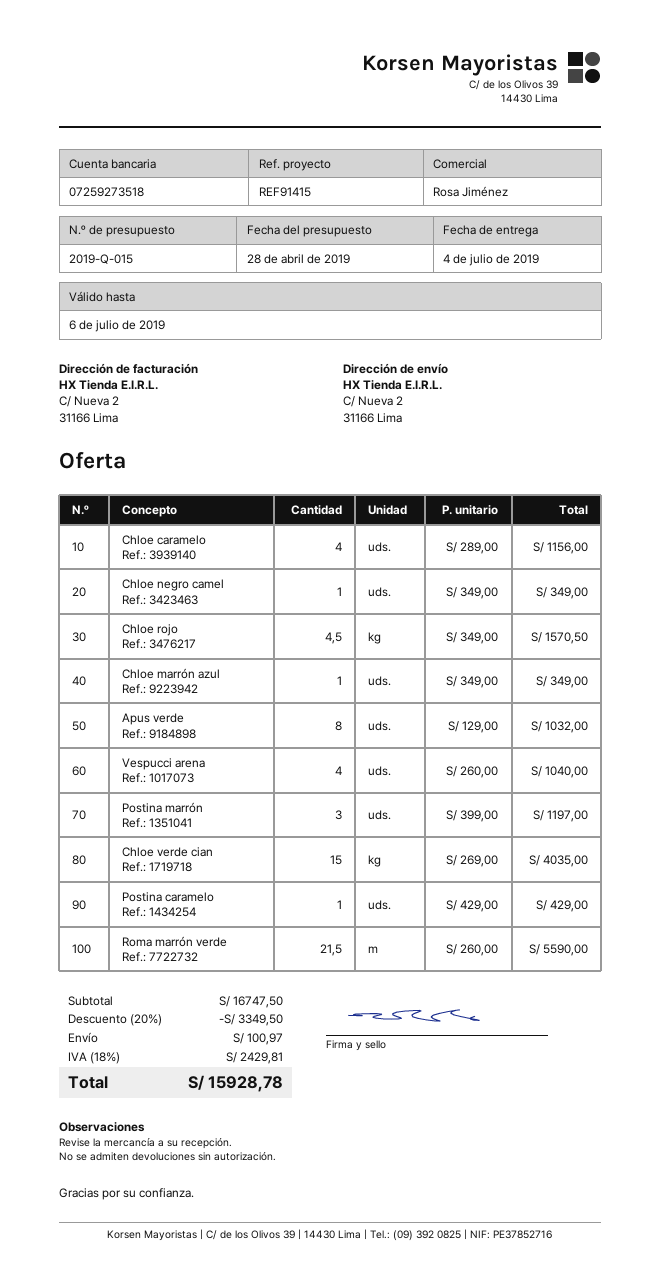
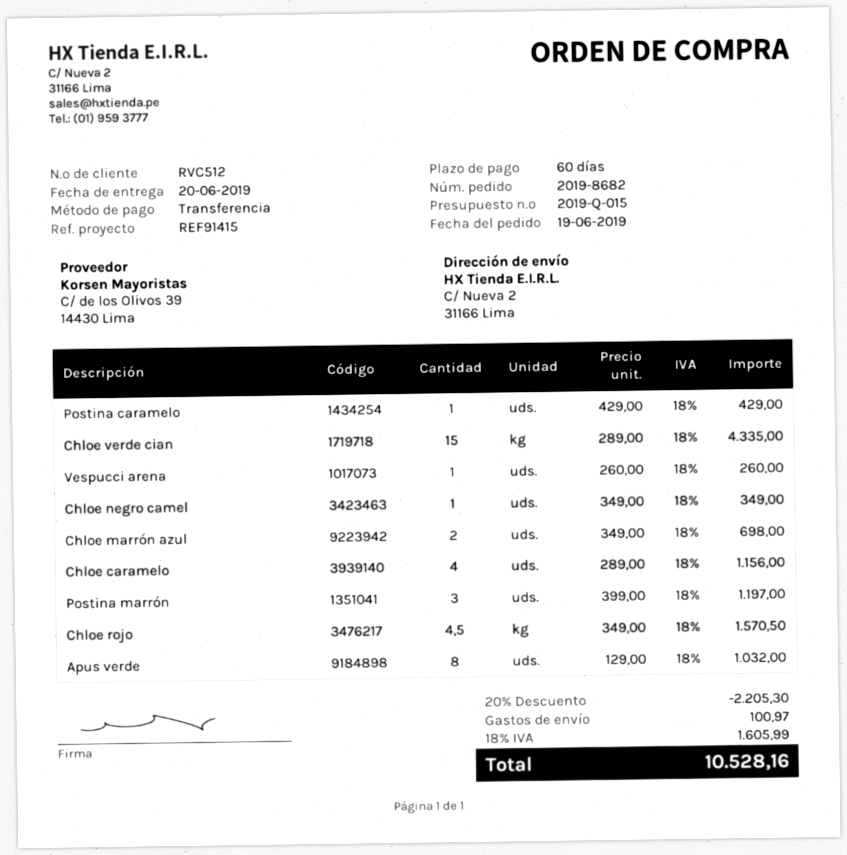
delivery date: 2019-07-04 -> 2019-06-20
Chloe marrón azul: 1 x 349.00 = 349.00 -> 2 x 349.00 = 698.00
Vespucci arena: 4 x 260.00 = 1040.00 -> 1 x 260.00 = 260.00
Chloe verde cian: 15 x 269.00 = 4035.00 -> 15 x 289.00 = 4335.00
Roma marrón verde: 21.5 x 260.00 = 5590.00 -> none
discount: 20% = 3349.50 -> 20% = 2205.30
tax: 18% = 2429.81 -> 18% = 1605.99
total: 15928.78 -> 10528.16

